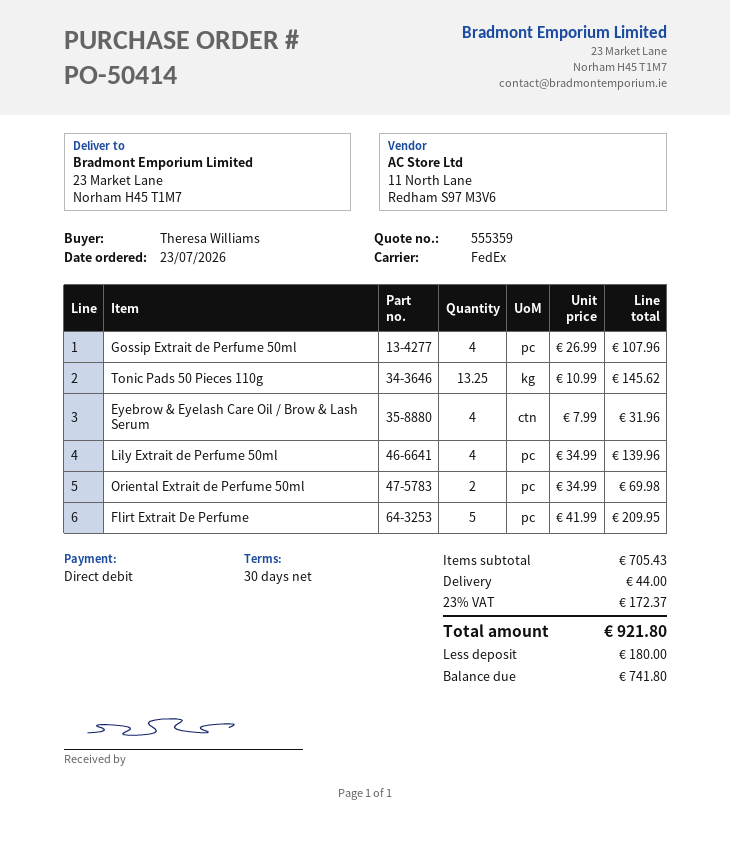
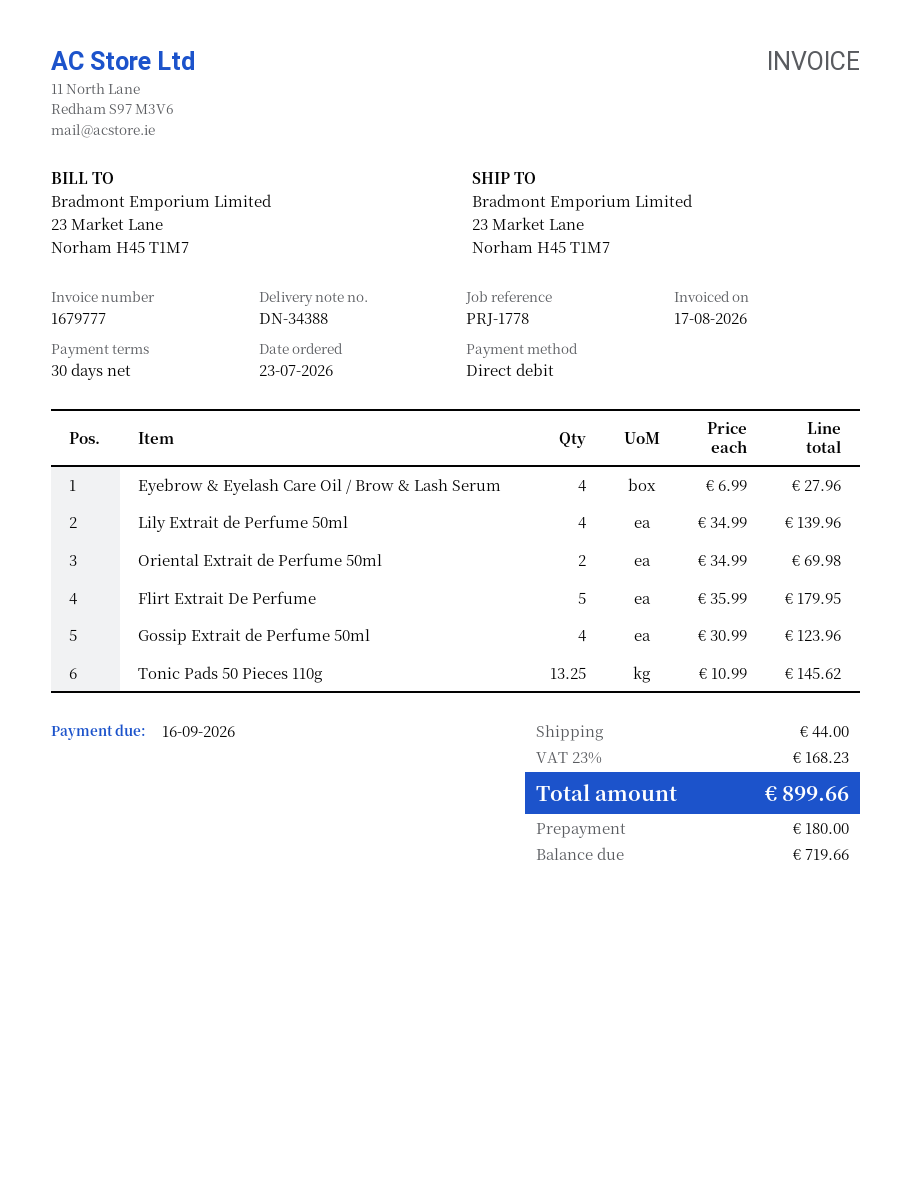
Gossip Extrait de Perfume 50ml: 4 x 26.99 = 107.96 -> 4 x 30.99 = 123.96
Eyebrow & Eyelash Care Oil / Brow & Lash Serum: 4 x 7.99 = 31.96 -> 4 x 6.99 = 27.96
Flirt Extrait De Perfume: 5 x 41.99 = 209.95 -> 5 x 35.99 = 179.95
tax: 23% = 172.37 -> 23% = 168.23
total: 921.80 -> 899.66
balance: 741.80 -> 719.66

